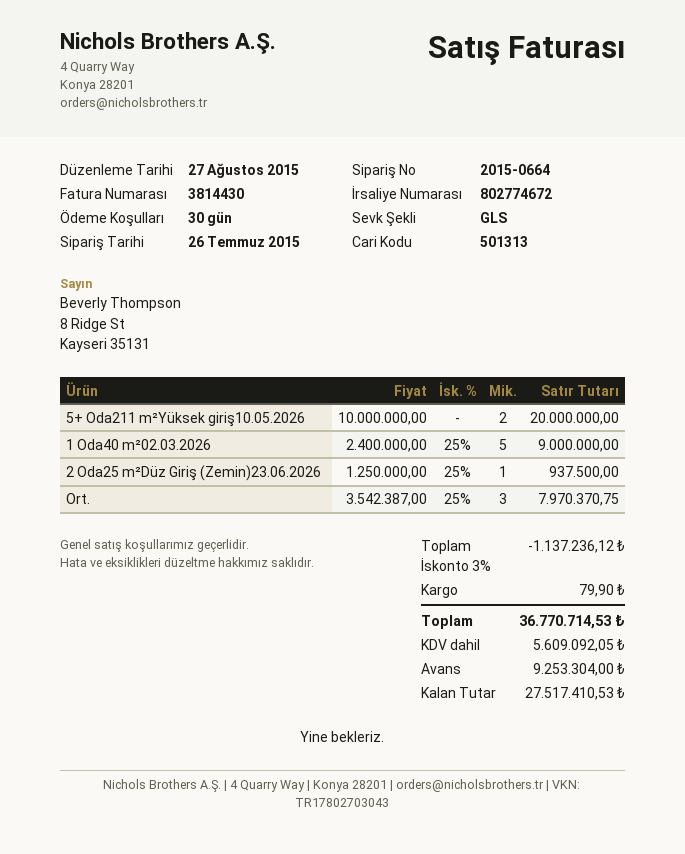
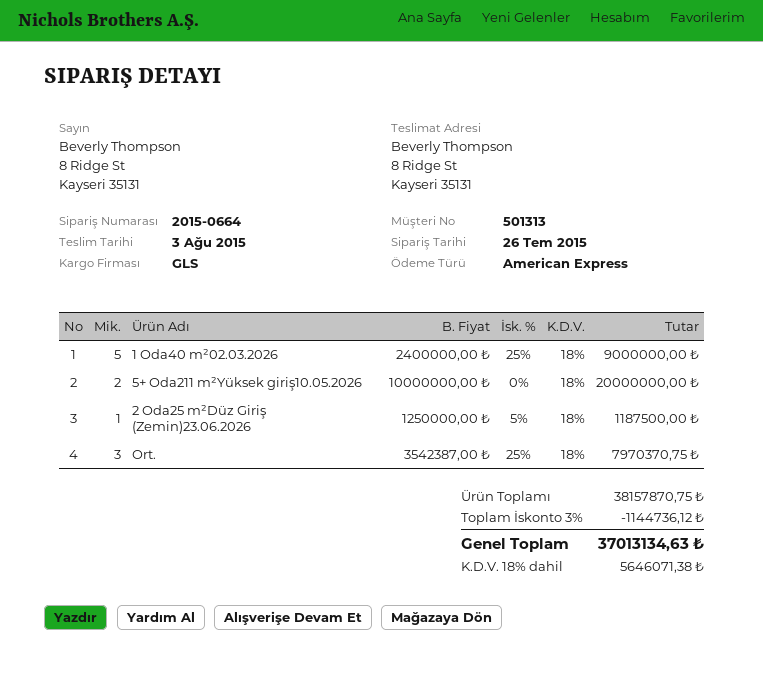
2 Oda25 m²Düz Giriş (Zemin)23.06.2026: 1 x 1250000.00 - 25% = 937500.00 -> 1 x 1250000.00 - 5% = 1187500.00
discount: 3% = 1137236.12 -> 3% = 1144736.12
shipping: 79.90 -> none
tax: 5609092.05 -> 5646071.38
total: 36770714.53 -> 37013134.63

